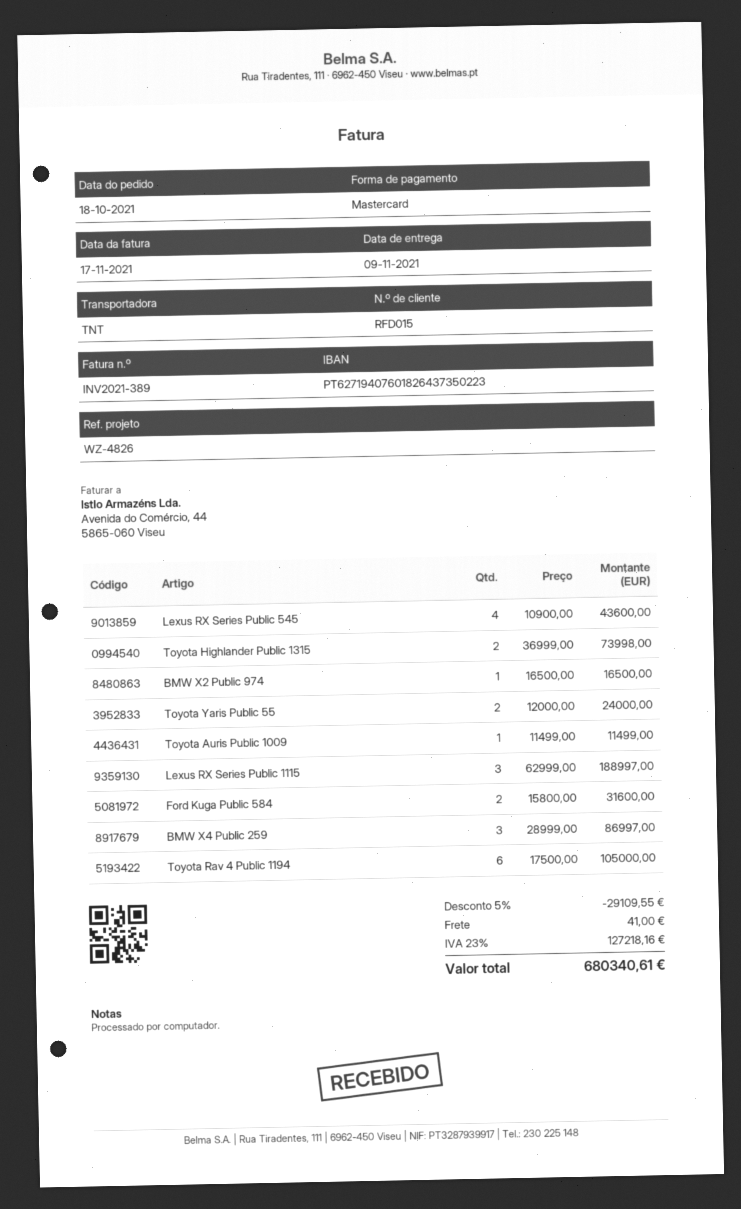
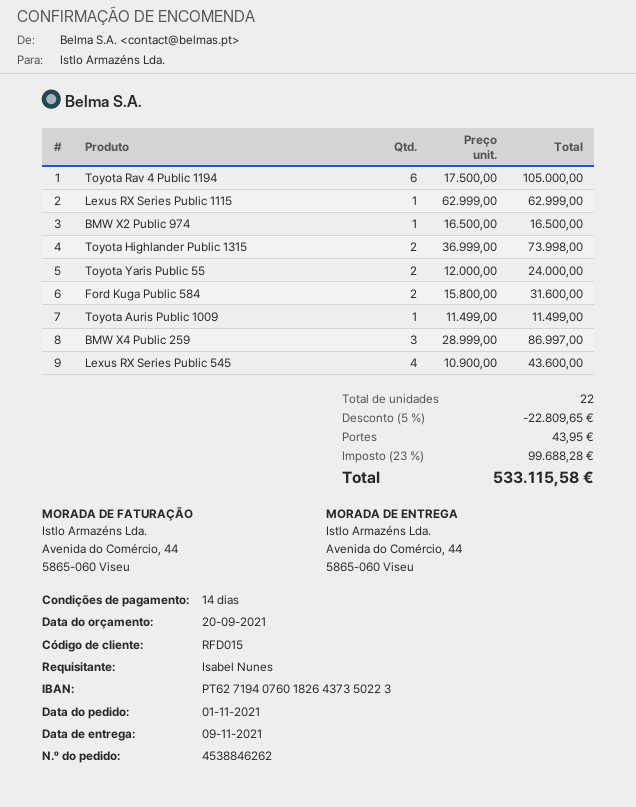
order date: 2021-10-18 -> 2021-11-01
Lexus RX Series Public 1115: 3 x 62999.00 = 188997.00 -> 1 x 62999.00 = 62999.00
discount: 5% = 29109.55 -> 5% = 22809.65
shipping: 41.00 -> 43.95
tax: 23% = 127218.16 -> 23% = 99688.28
total: 680340.61 -> 533115.58

